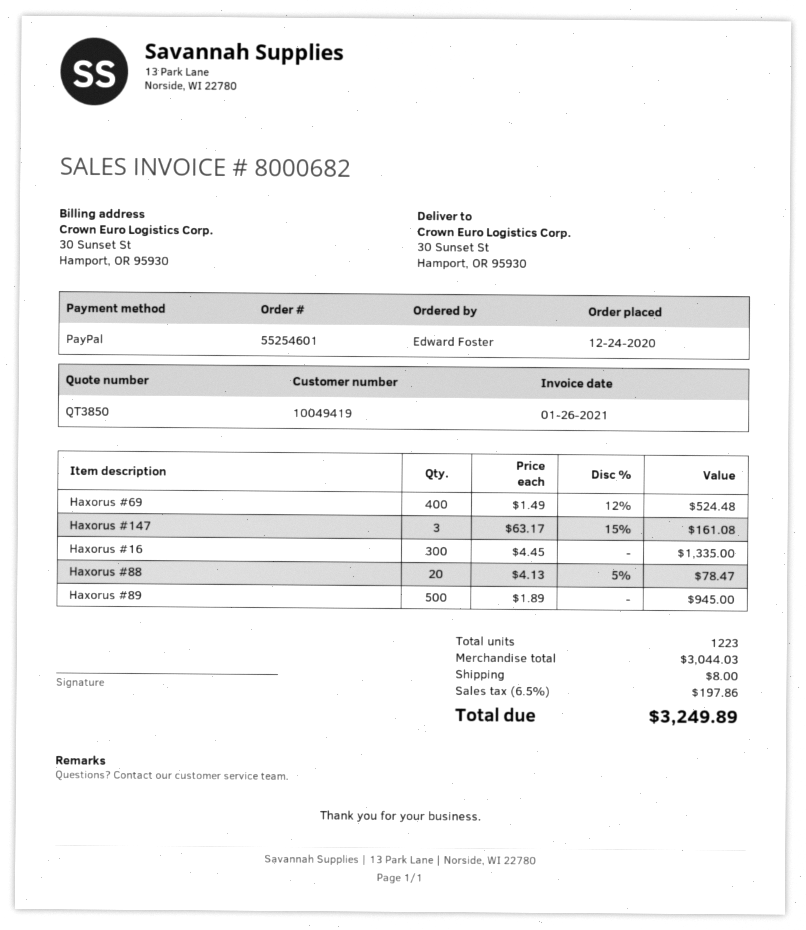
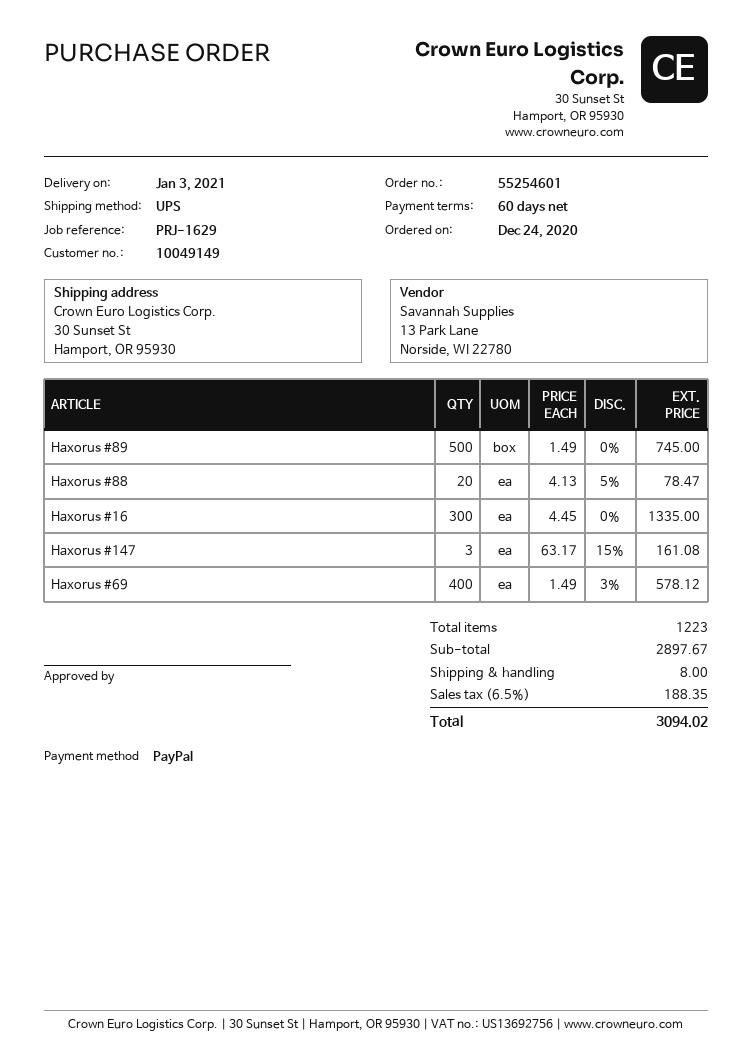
customer number: 10049419 -> 10049149
Haxorus #69: 400 x 1.49 - 12% = 524.48 -> 400 x 1.49 - 3% = 578.12
Haxorus #89: 500 x 1.89 = 945.00 -> 500 x 1.49 = 745.00
subtotal: 3044.03 -> 2897.67
tax: 6.5% = 197.86 -> 6.5% = 188.35
total: 3249.89 -> 3094.02

